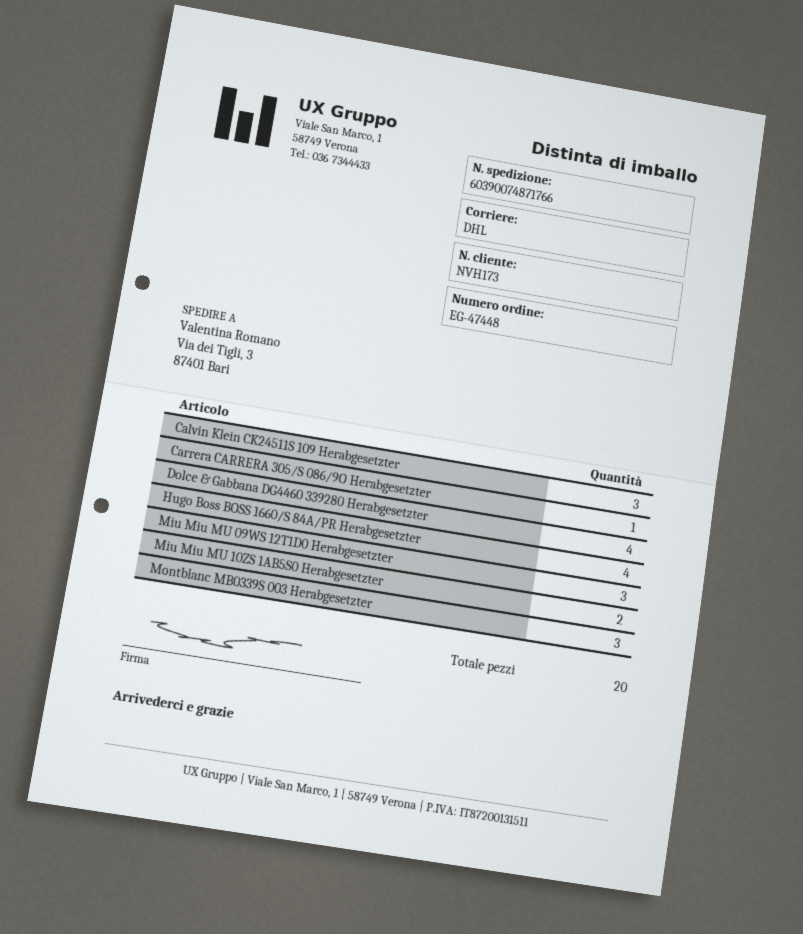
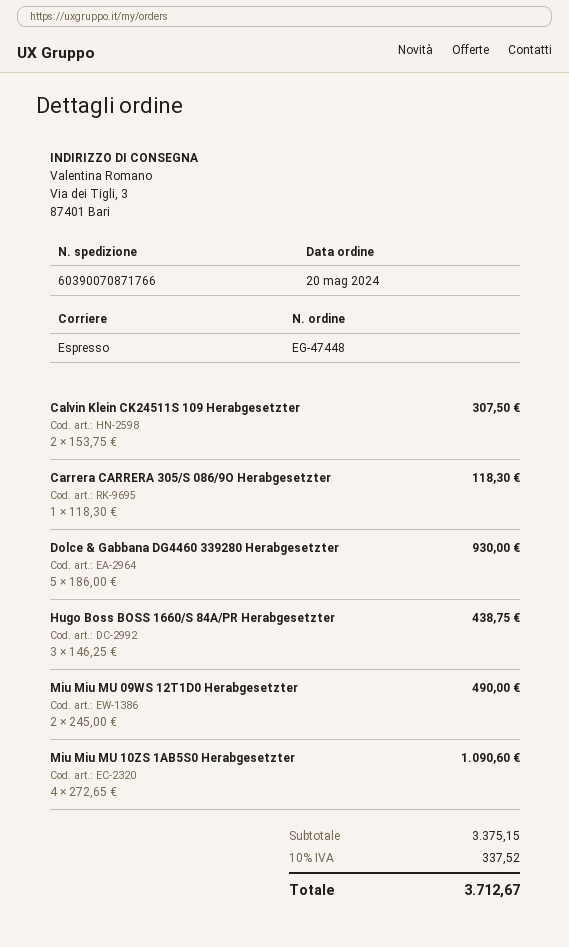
shipping method: DHL -> express
tracking number: 60390074871766 -> 60390070871766
Calvin Klein CK24511S 109 Herabgesetzter: 3 -> 2
Dolce & Gabbana DG4460 339280 Herabgesetzter: 4 -> 5
Hugo Boss BOSS 1660/S 84A/PR Herabgesetzter: 4 -> 3
Miu Miu MU 09WS 12T1D0 Herabgesetzter: 3 -> 2
Miu Miu MU 10ZS 1AB5S0 Herabgesetzter: 2 -> 4
Montblanc MB0339S 003 Herabgesetzter: 3 -> none

